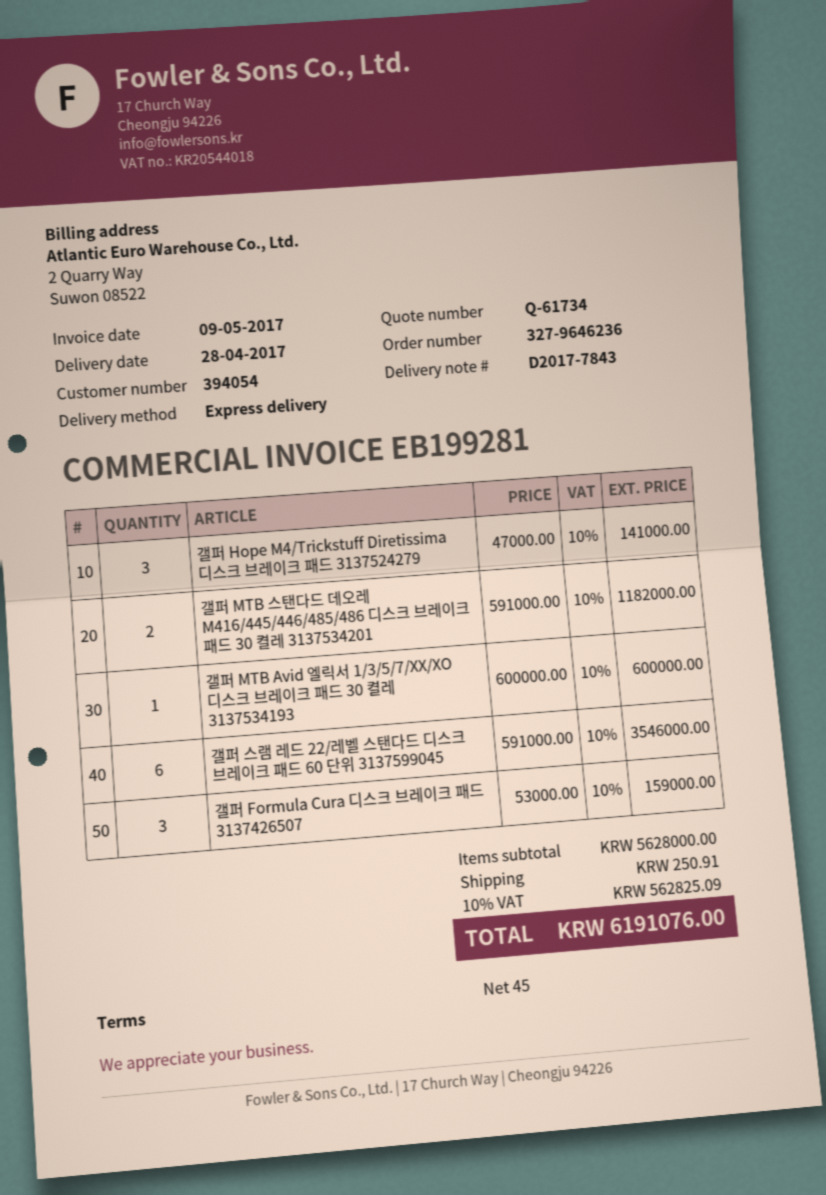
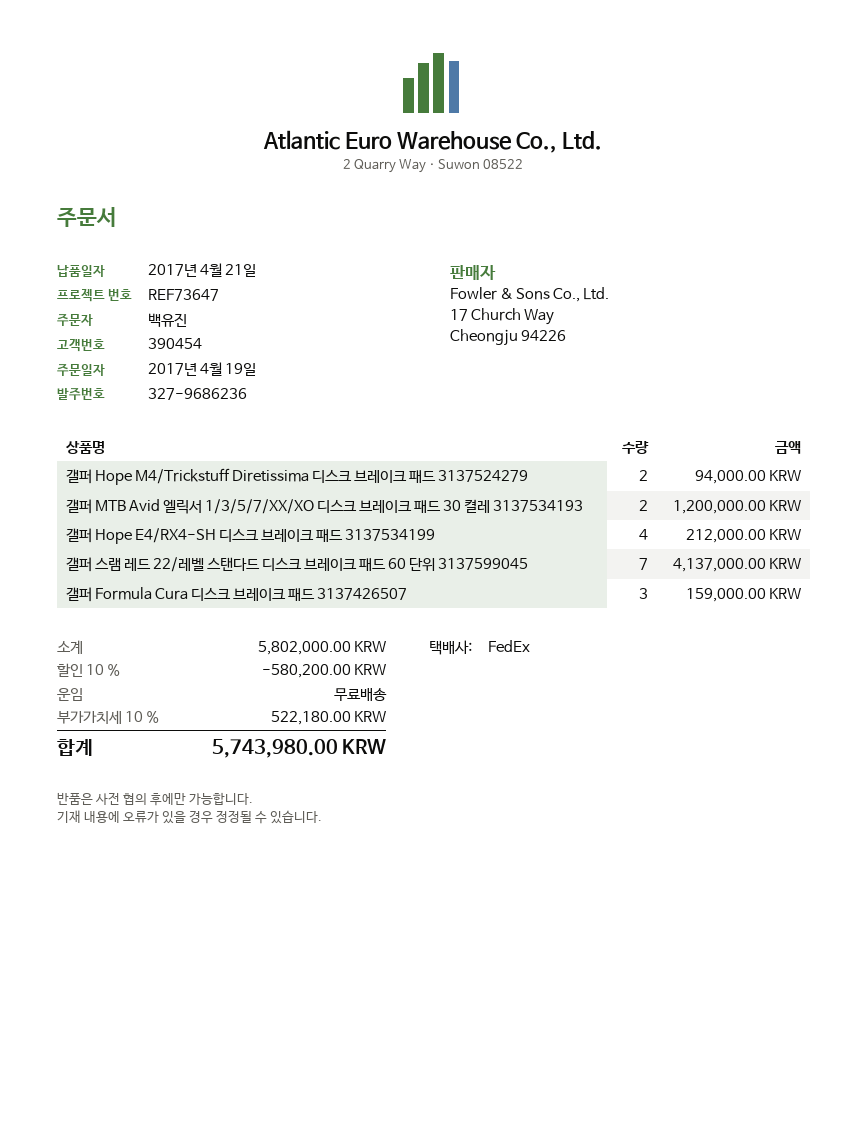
order number: 327-9646236 -> 327-9686236
delivery date: 2017-04-28 -> 2017-04-21
customer number: 394054 -> 390454
shipping method: express -> FedEx
갤퍼 Hope M4/Trickstuff Diretissima 디스크 브레이크 패드 3137524279: 3 for 141000.00 -> 2 for 94000.00
갤퍼 MTB 스탠다드 데오레 M416/445/446/485/486 디스크 브레이크 패드 30 켤레 3137534201: 2 for 1182000.00 -> none
갤퍼 MTB Avid 엘릭서 1/3/5/7/XX/XO 디스크 브레이크 패드 30 켤레 3137534193: 1 for 600000.00 -> 2 for 1200000.00
갤퍼 스램 레드 22/레벨 스탠다드 디스크 브레이크 패드 60 단위 3137599045: 6 for 3546000.00 -> 7 for 4137000.00
갤퍼 Hope E4/RX4-SH 디스크 브레이크 패드 3137534199: none -> 4 for 212000.00
subtotal: 5628000.00 -> 5802000.00
discount: none -> 10% = 580200.00
shipping: 250.91 -> 0.00
tax: 10% = 562825.09 -> 10% = 522180.00
total: 6191076.00 -> 5743980.00

